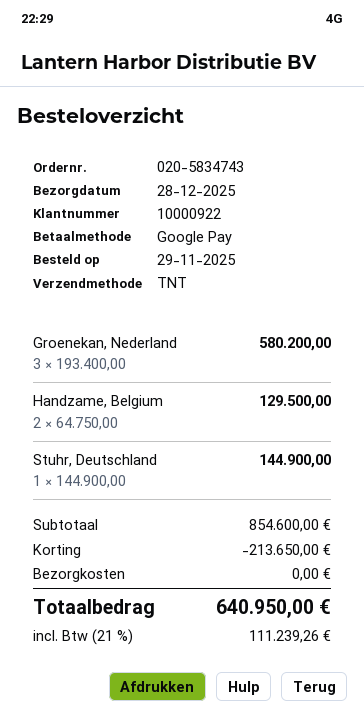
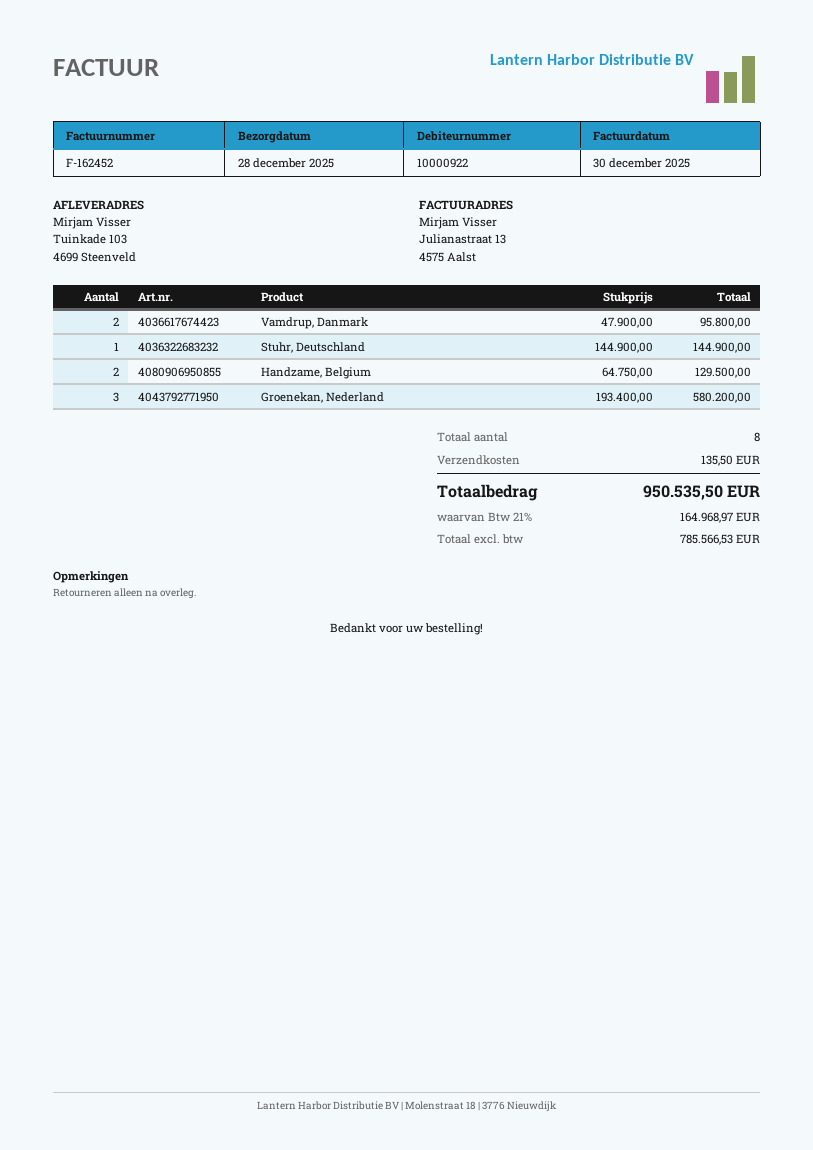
Vamdrup, Danmark: none -> 2 x 47900.00 = 95800.00
discount: 213650.00 -> none
shipping: 0.00 -> 135.50
tax: 21% = 111239.26 -> 21% = 164968.97
total: 640950.00 -> 950535.50

